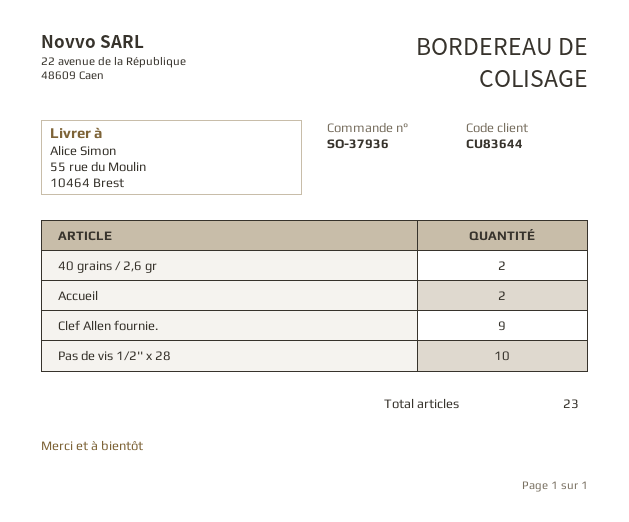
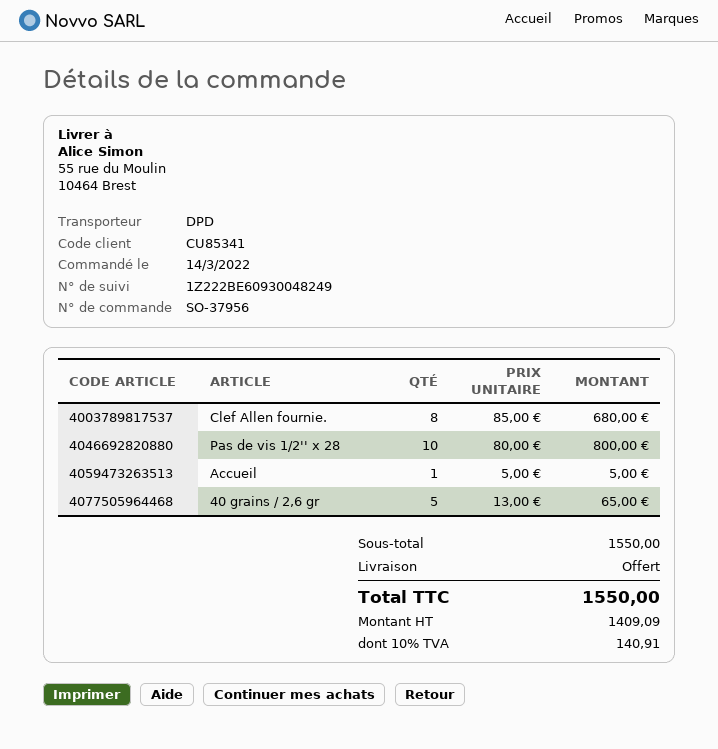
order number: SO-37936 -> SO-37956
customer number: CU83644 -> CU85341
40 grains / 2,6 gr: 2 -> 5
Accueil: 2 -> 1
Clef Allen fournie.: 9 -> 8

